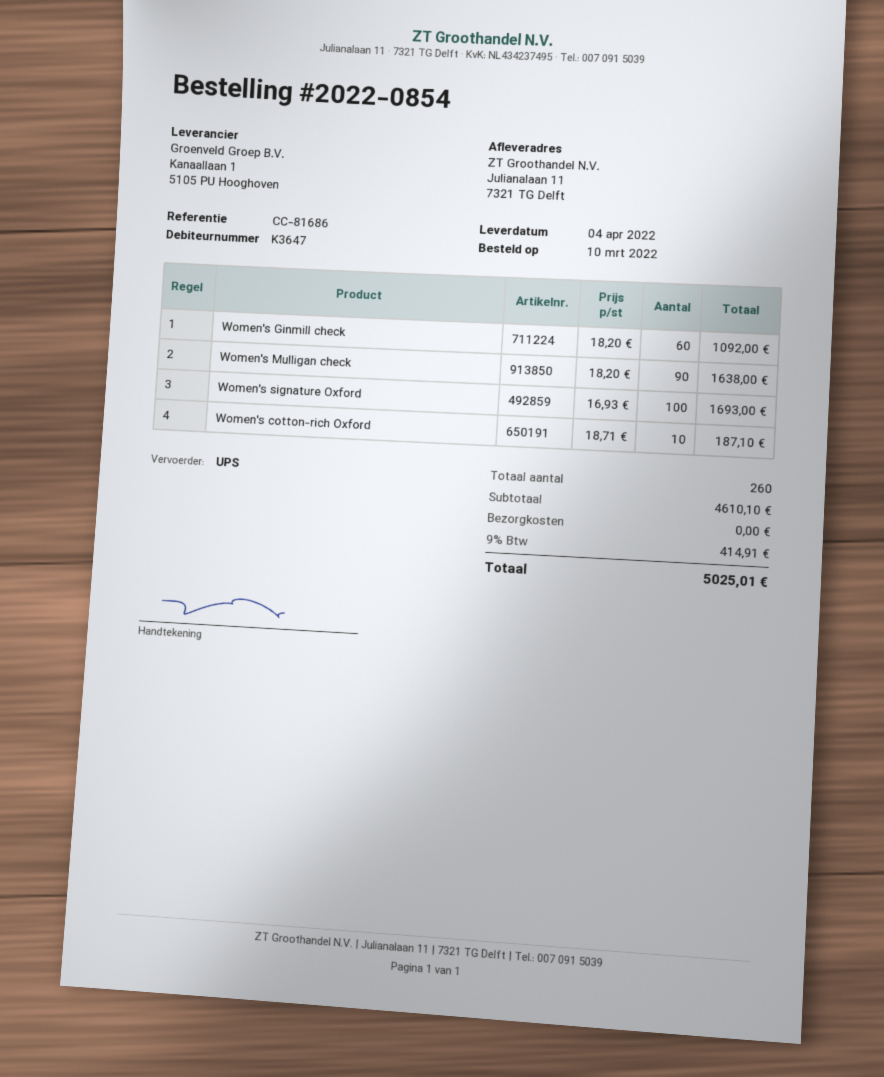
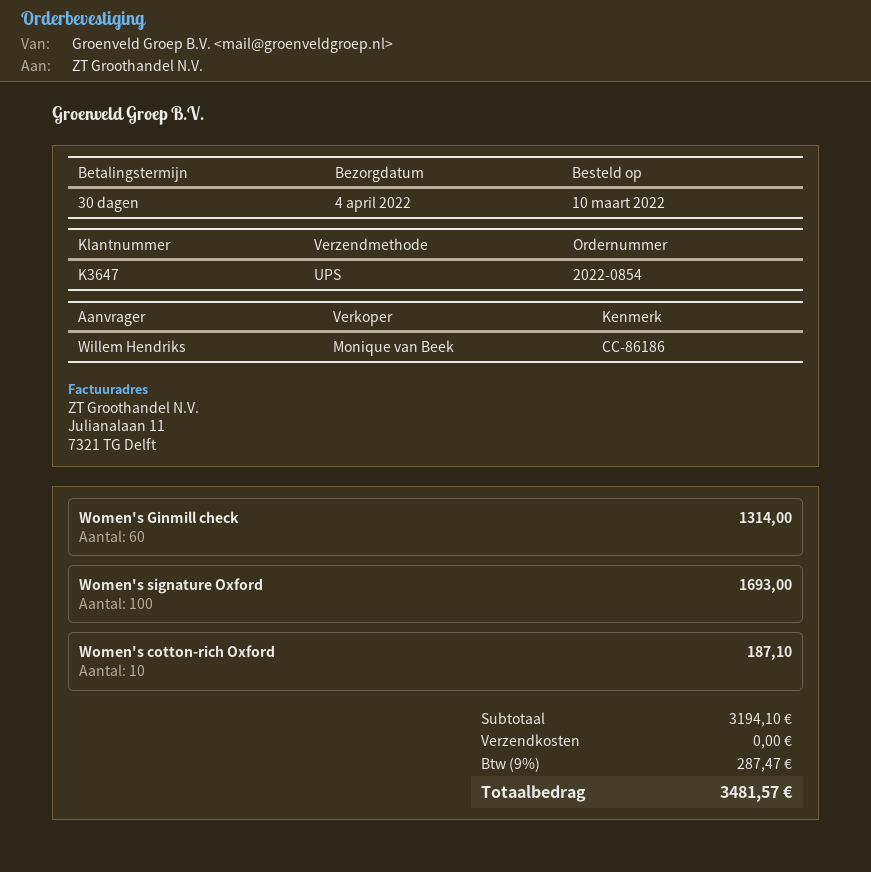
reference: CC-81686 -> CC-86186
Women's Ginmill check: 60 for 1092.00 -> 60 for 1314.00
Women's Mulligan check: 90 for 1638.00 -> none
subtotal: 4610.10 -> 3194.10
tax: 9% = 414.91 -> 9% = 287.47
total: 5025.01 -> 3481.57

